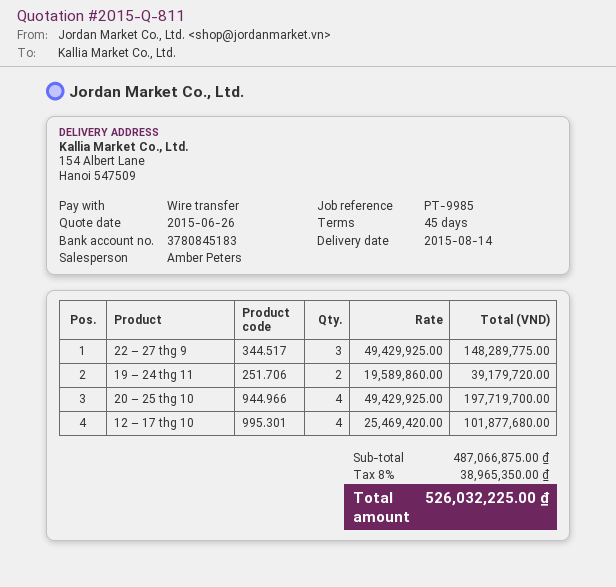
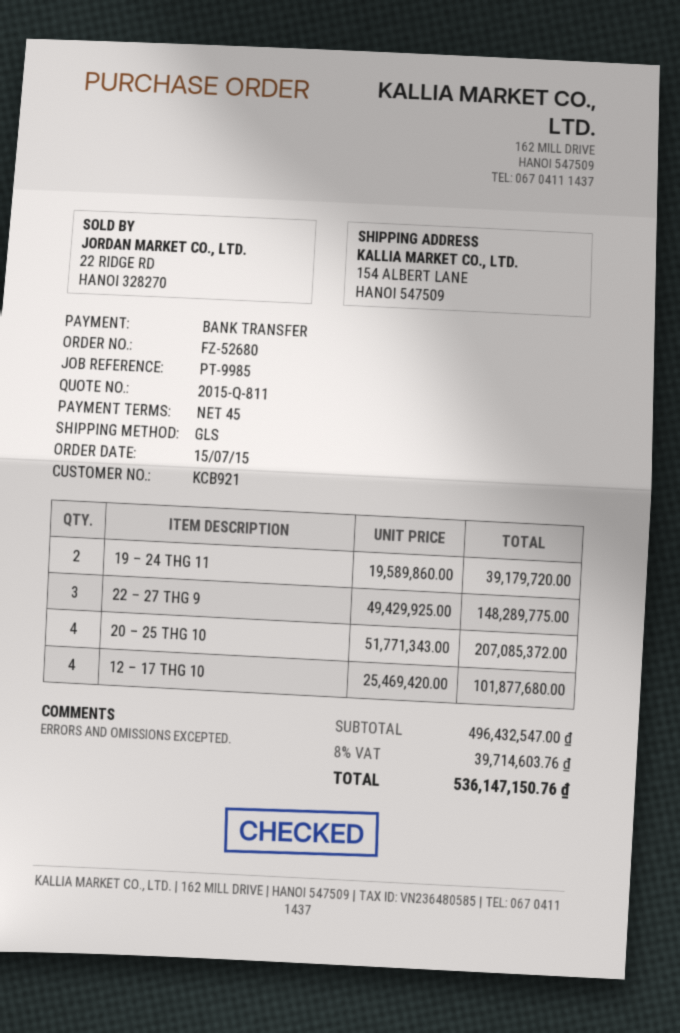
20 – 25 thg 10: 4 x 49429925.00 = 197719700.00 -> 4 x 51771343.00 = 207085372.00
subtotal: 487066875.00 -> 496432547.00
tax: 8% = 38965350.00 -> 8% = 39714603.76
total: 526032225.00 -> 536147150.76

